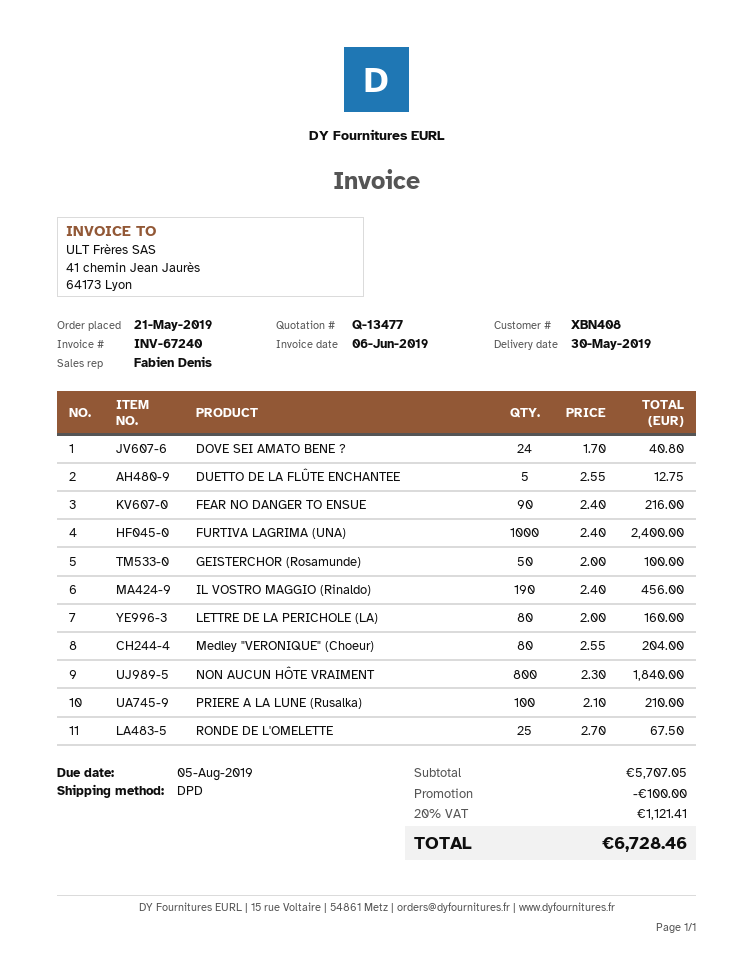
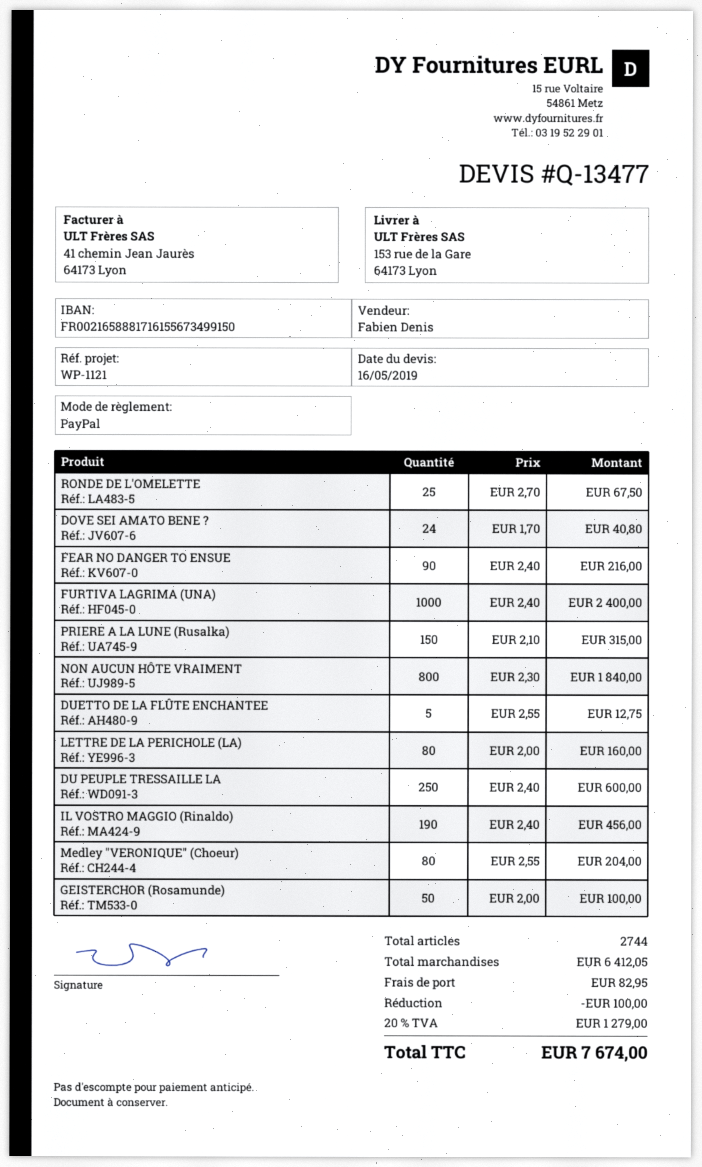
PRIERE A LA LUNE (Rusalka): 100 x 2.10 = 210.00 -> 150 x 2.10 = 315.00
DU PEUPLE TRESSAILLE LA: none -> 250 x 2.40 = 600.00
subtotal: 5707.05 -> 6412.05
shipping: none -> 82.95
tax: 20% = 1121.41 -> 20% = 1279.00
total: 6728.46 -> 7674.00

